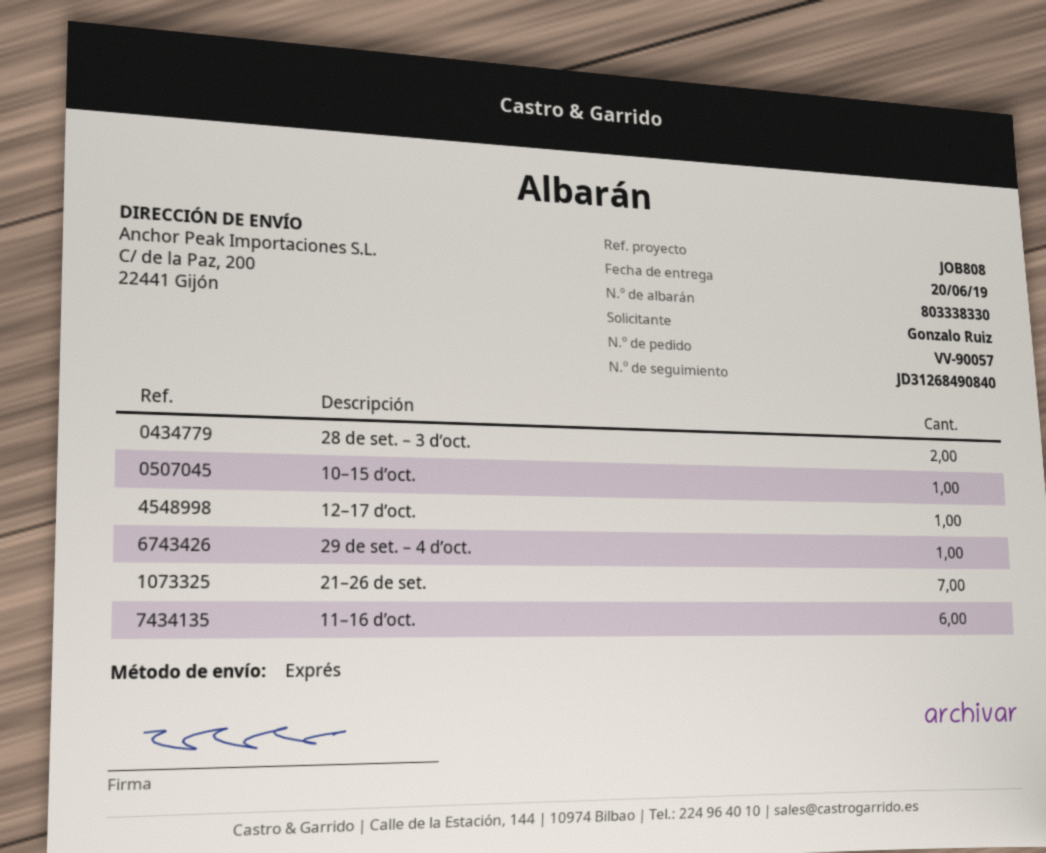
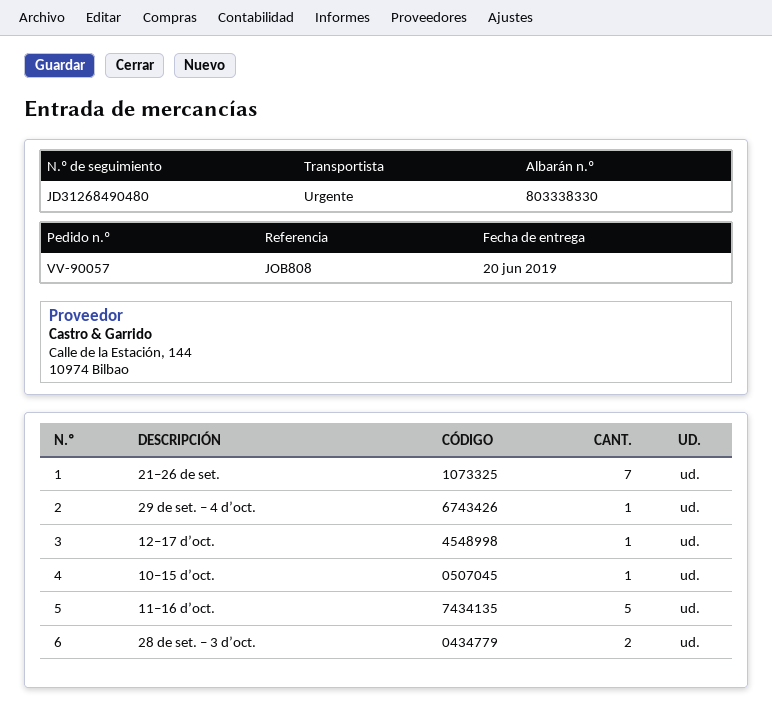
tracking number: JD31268490840 -> JD31268490480
11–16 d’oct.: 6 -> 5

